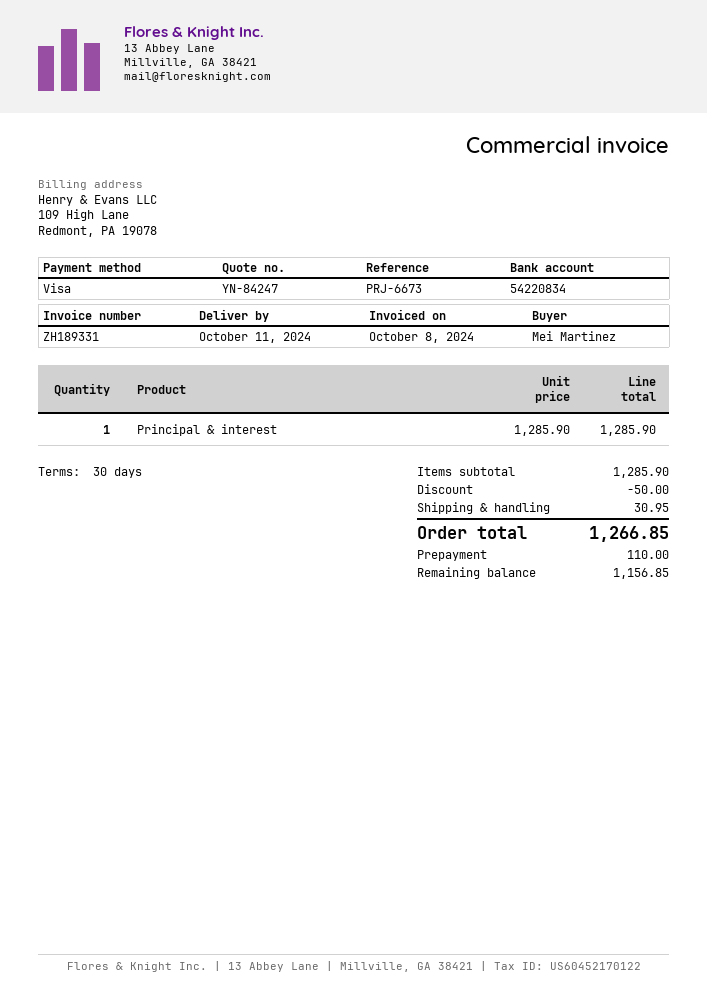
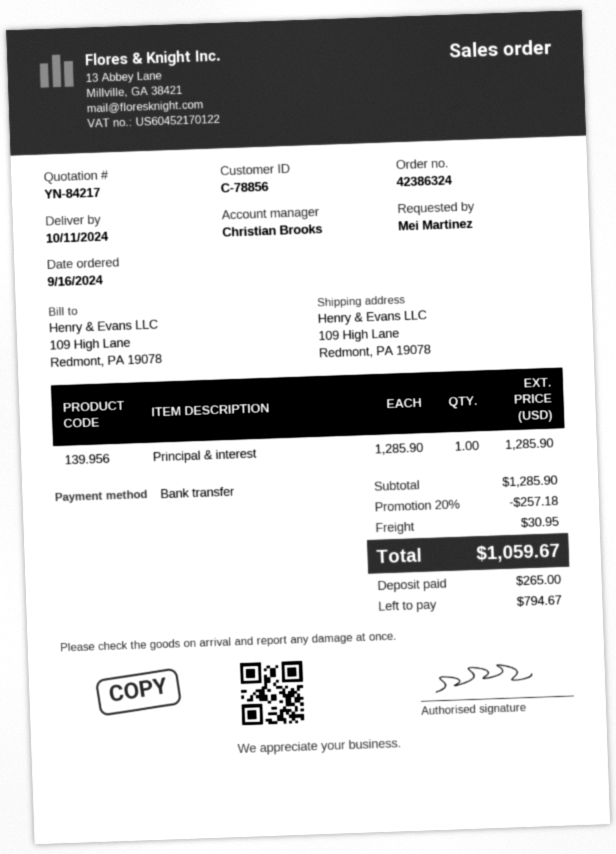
quote number: YN-84247 -> YN-84217
payment method: Visa -> bank transfer
discount: 50.00 -> 257.18
total: 1266.85 -> 1059.67
deposit: 110.00 -> 265.00
balance: 1156.85 -> 794.67

